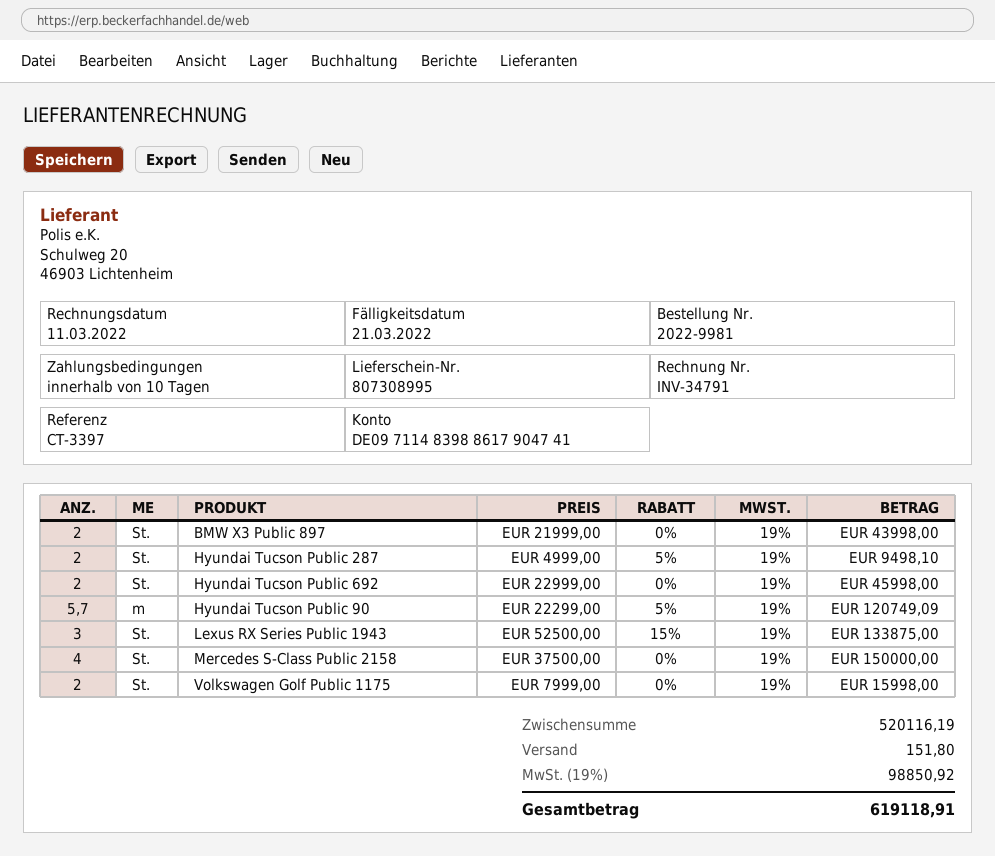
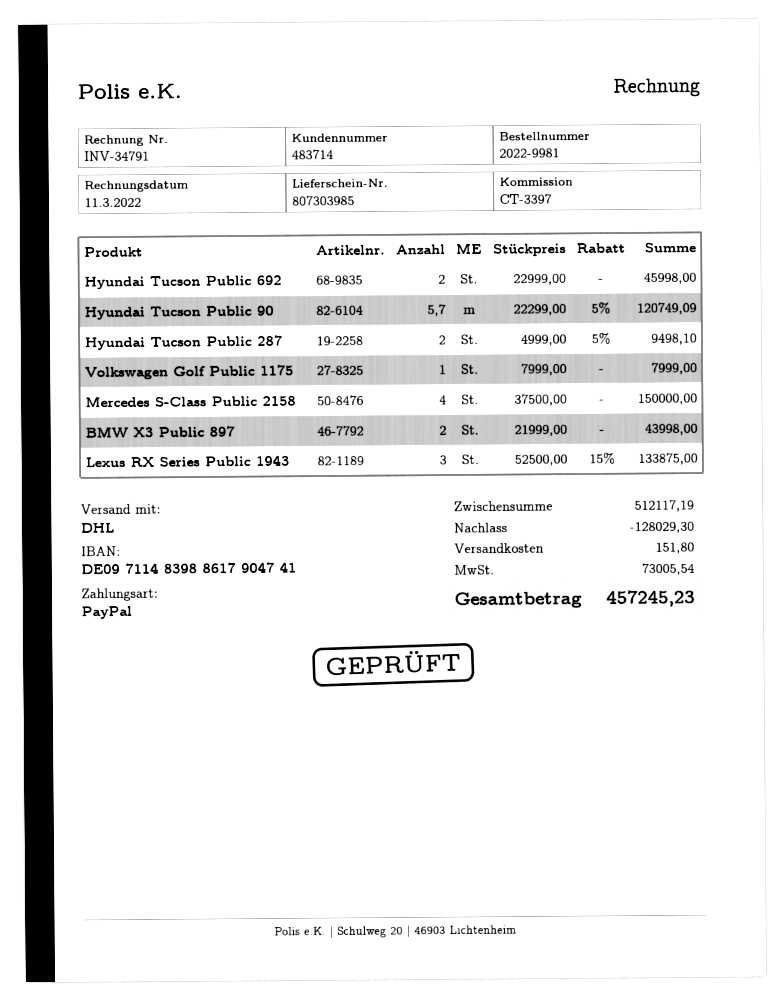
delivery note number: 807308995 -> 807303985
Volkswagen Golf Public 1175: 2 x 7999.00 = 15998.00 -> 1 x 7999.00 = 7999.00
subtotal: 520116.19 -> 512117.19
discount: none -> 128029.30
tax: 98850.92 -> 73005.54
total: 619118.91 -> 457245.23

